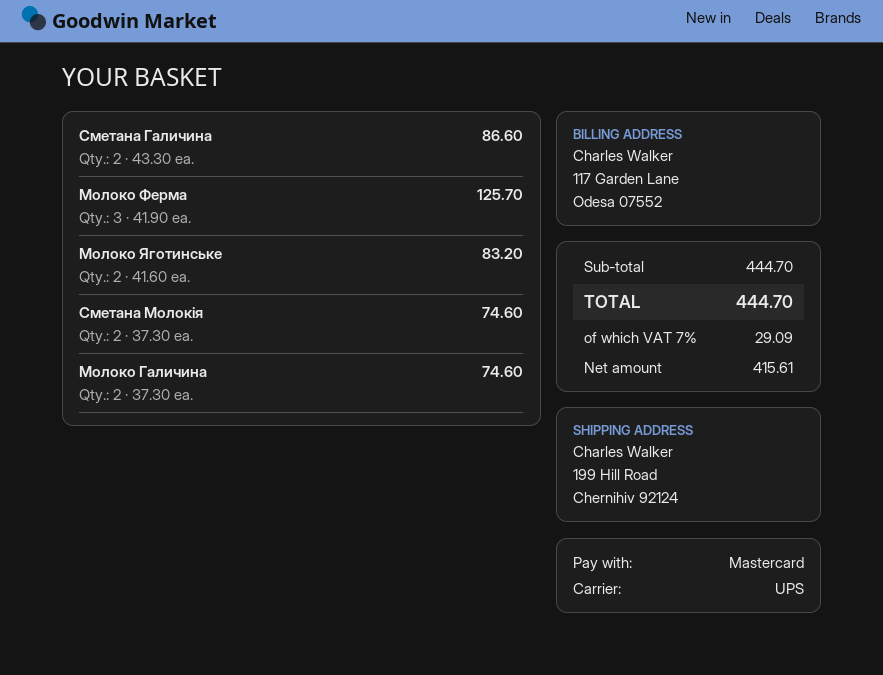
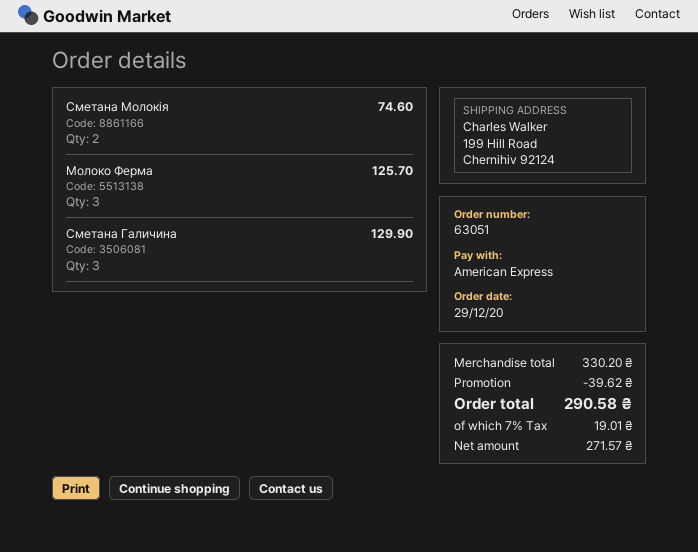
payment method: Mastercard -> American Express
Сметана Галичина: 2 for 86.60 -> 3 for 129.90
Молоко Яготинське: 2 for 83.20 -> none
Молоко Галичина: 2 for 74.60 -> none
subtotal: 444.70 -> 330.20
discount: none -> 39.62
net: 415.61 -> 271.57
tax: 7% = 29.09 -> 7% = 19.01
total: 444.70 -> 290.58

